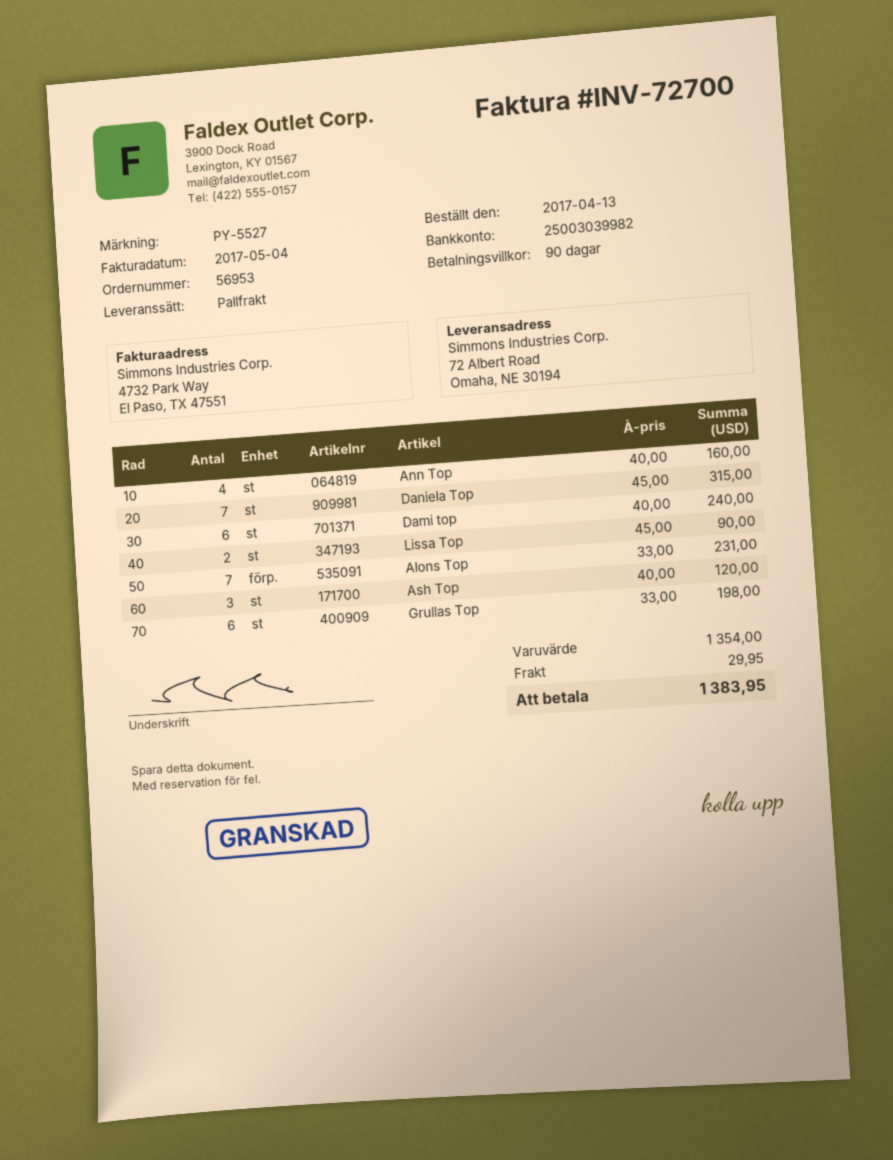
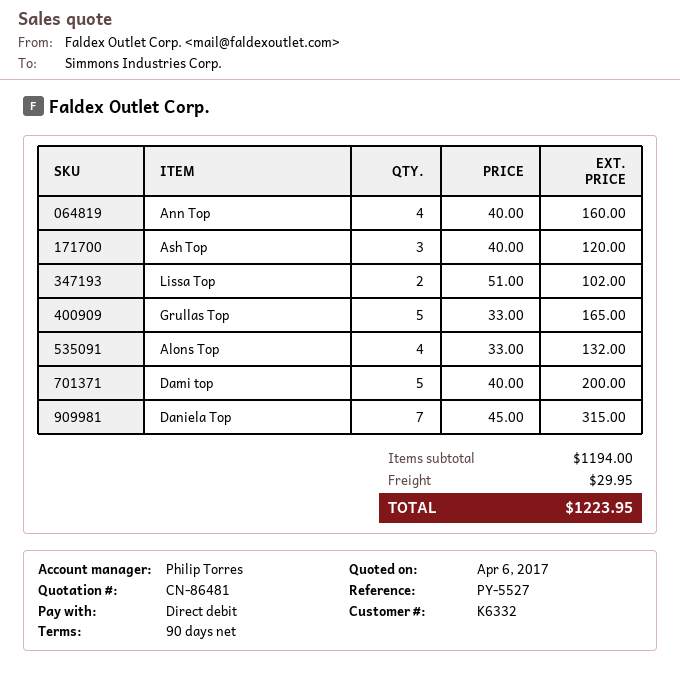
Dami top: 6 x 40.00 = 240.00 -> 5 x 40.00 = 200.00
Lissa Top: 2 x 45.00 = 90.00 -> 2 x 51.00 = 102.00
Alons Top: 7 x 33.00 = 231.00 -> 4 x 33.00 = 132.00
Grullas Top: 6 x 33.00 = 198.00 -> 5 x 33.00 = 165.00
subtotal: 1354.00 -> 1194.00
total: 1383.95 -> 1223.95

